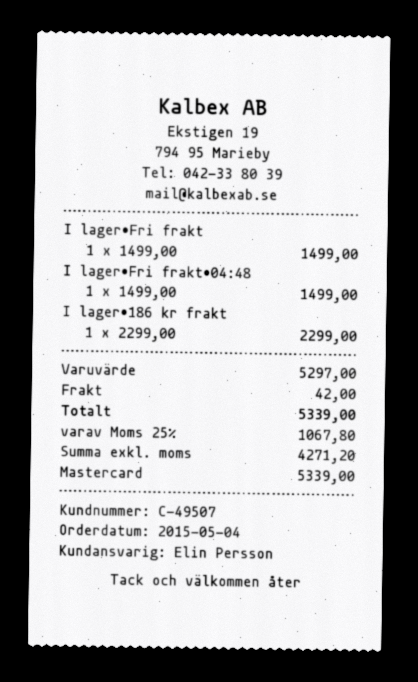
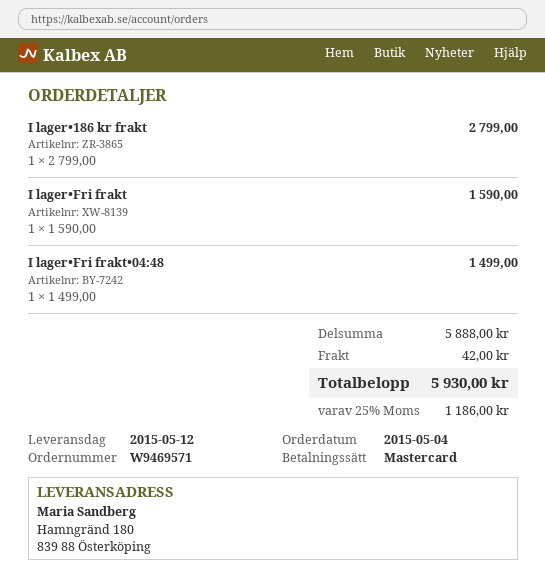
I lager•Fri frakt: 1 x 1499.00 = 1499.00 -> 1 x 1590.00 = 1590.00
I lager•186 kr frakt: 1 x 2299.00 = 2299.00 -> 1 x 2799.00 = 2799.00
subtotal: 5297.00 -> 5888.00
tax: 25% = 1067.80 -> 25% = 1186.00
total: 5339.00 -> 5930.00

